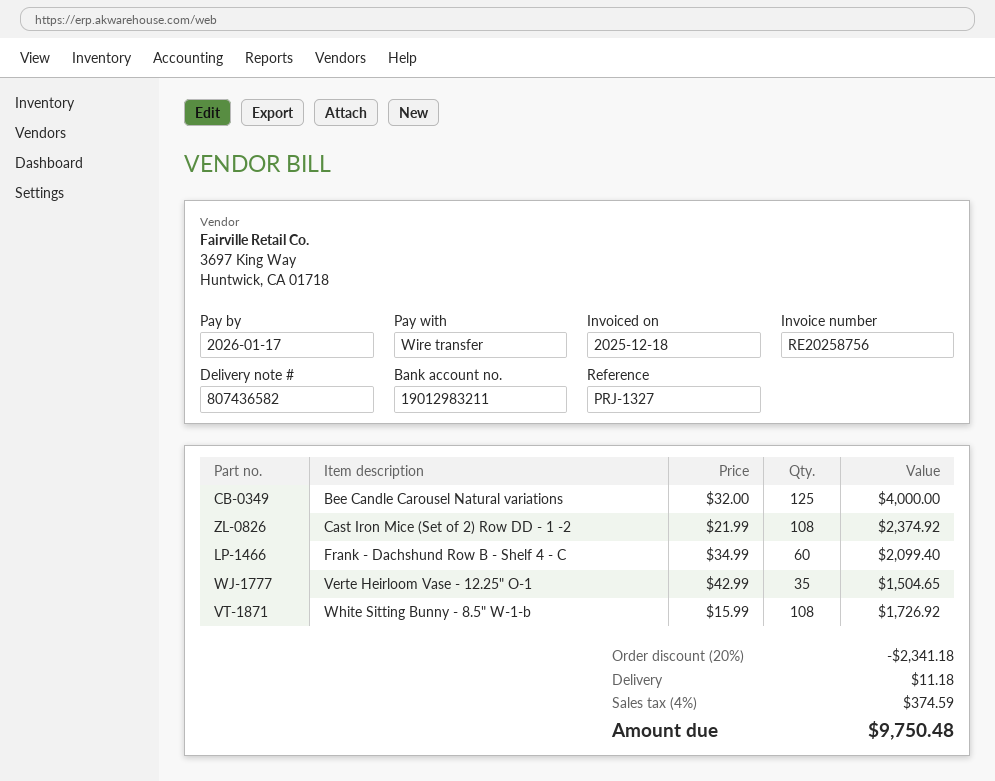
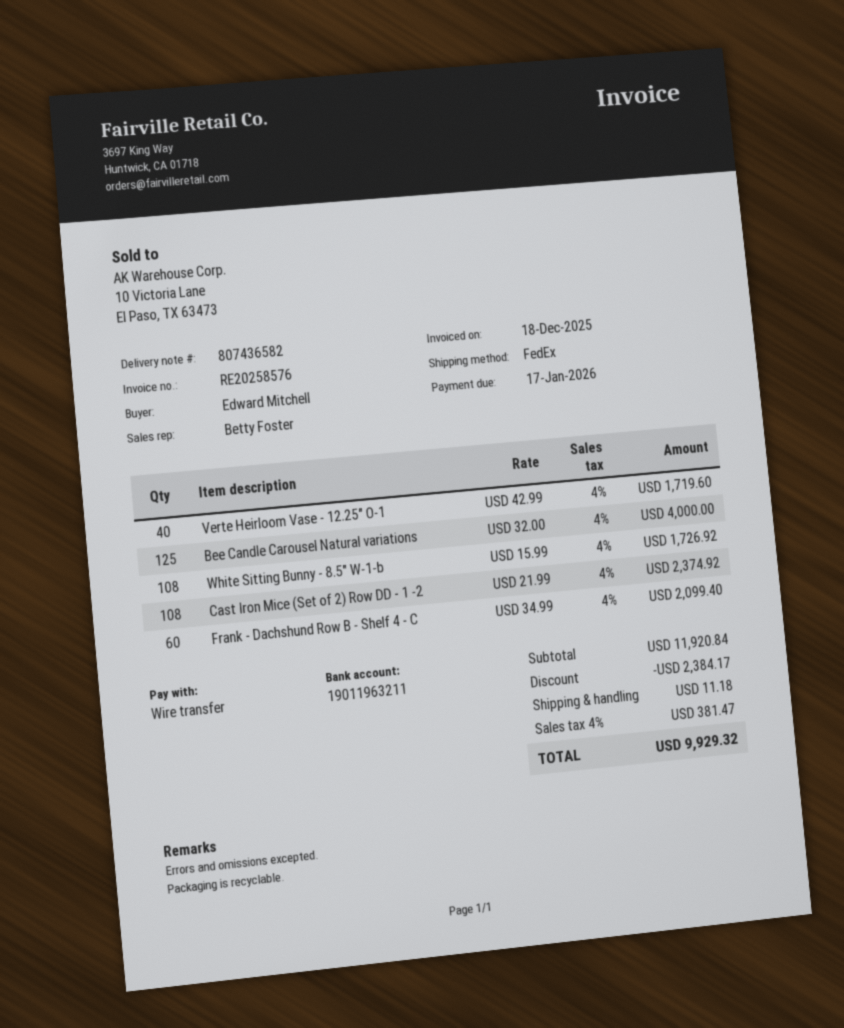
invoice number: RE20258756 -> RE20258576
bank account: 19012983211 -> 19011963211
Verte Heirloom Vase - 12.25" O-1: 35 x 42.99 = 1504.65 -> 40 x 42.99 = 1719.60
discount: 2341.18 -> 2384.17
tax: 4% = 374.59 -> 4% = 381.47
total: 9750.48 -> 9929.32

